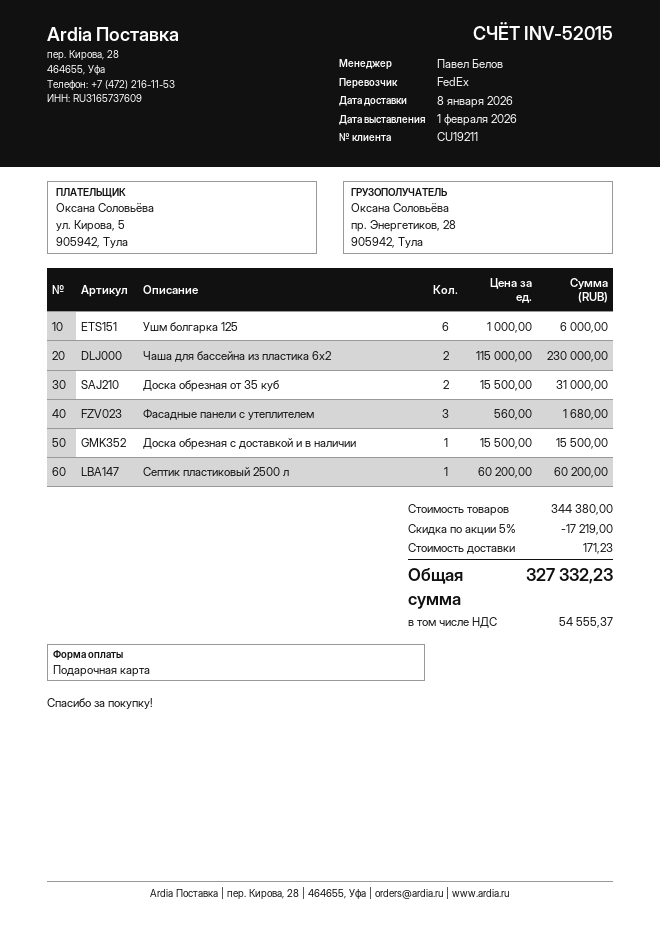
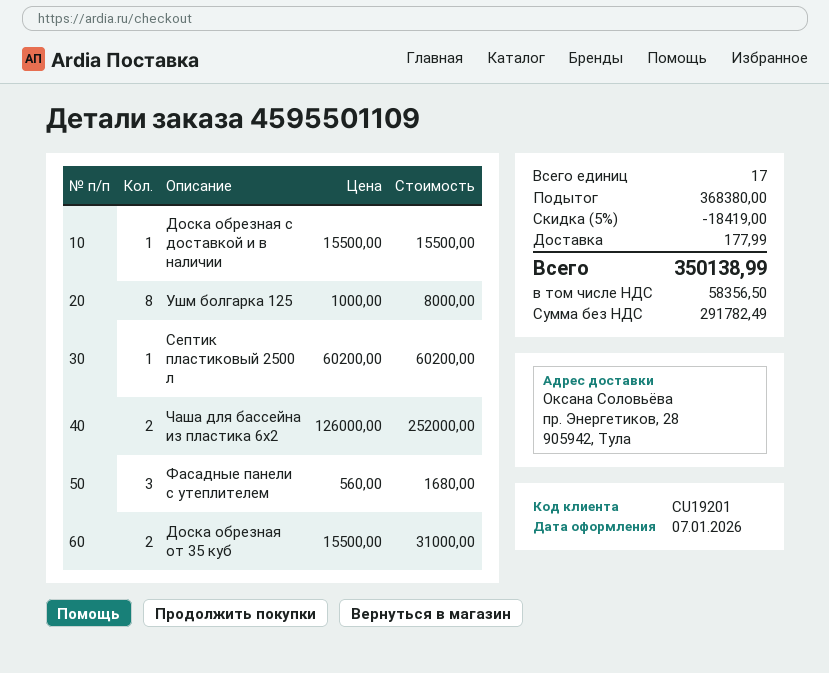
customer number: CU19211 -> CU19201
Ушм болгарка 125: 6 x 1000.00 = 6000.00 -> 8 x 1000.00 = 8000.00
Чаша для бассейна из пластика 6x2: 2 x 115000.00 = 230000.00 -> 2 x 126000.00 = 252000.00
subtotal: 344380.00 -> 368380.00
discount: 5% = 17219.00 -> 5% = 18419.00
shipping: 171.23 -> 177.99
tax: 54555.37 -> 58356.50
total: 327332.23 -> 350138.99

